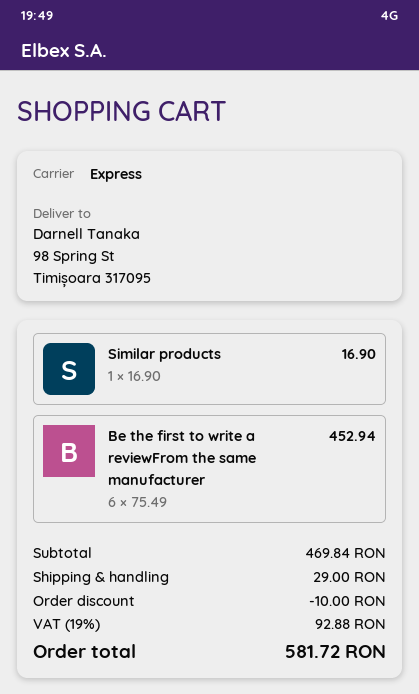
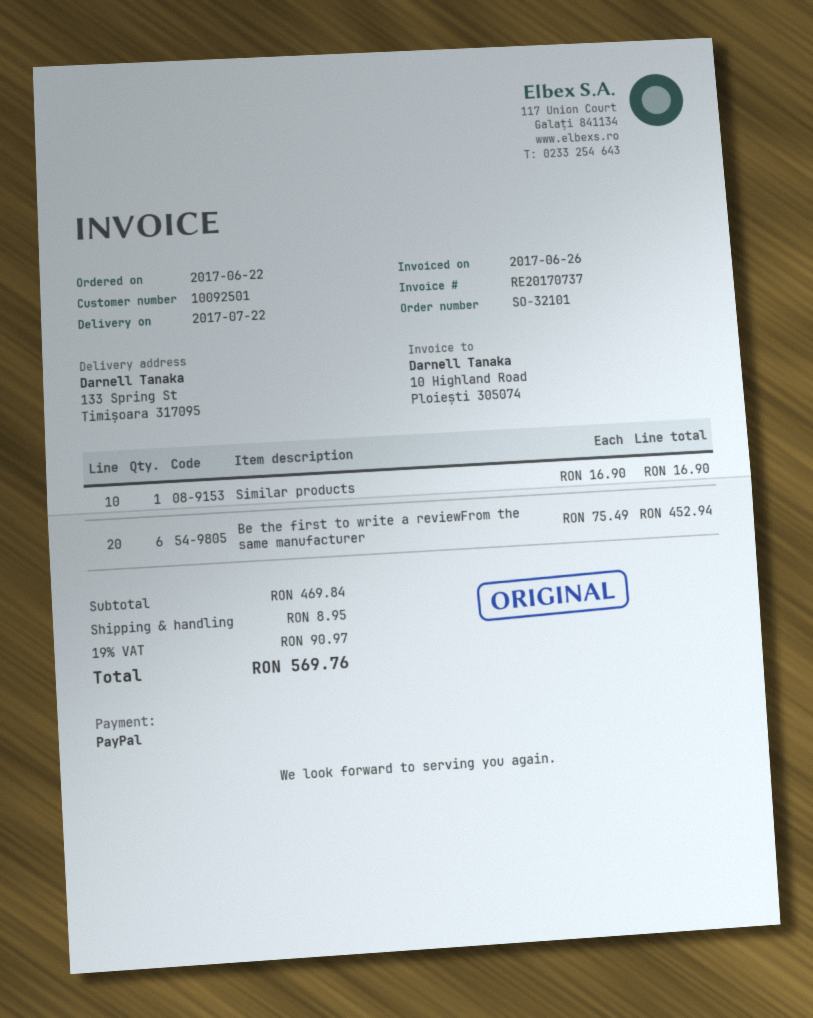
ship to: 98 Spring St, Timișoara 317095 -> 133 Spring St, Timișoara 317095
discount: 10.00 -> none
shipping: 29.00 -> 8.95
tax: 19% = 92.88 -> 19% = 90.97
total: 581.72 -> 569.76

